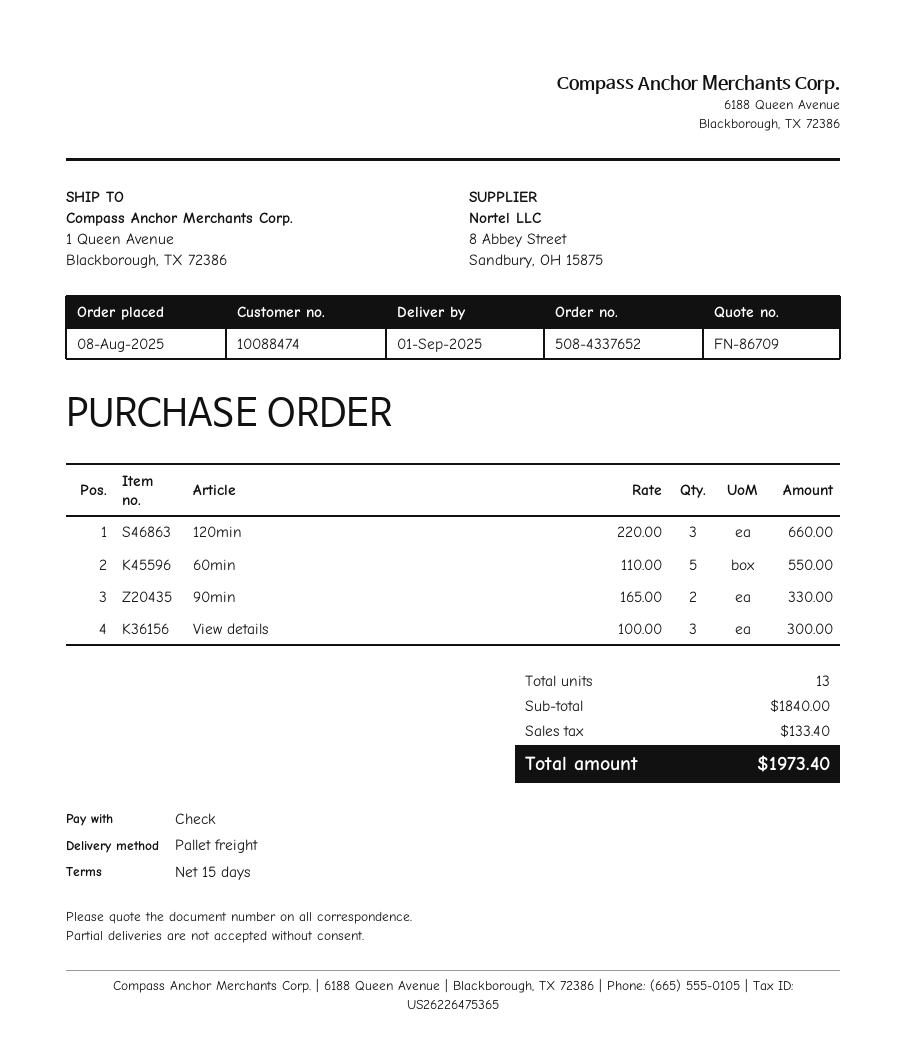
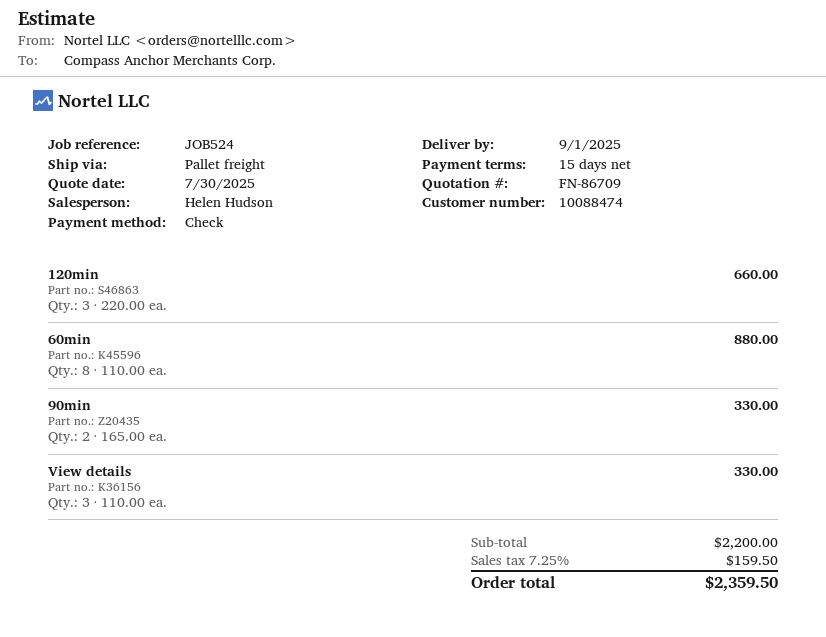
60min: 5 x 110.00 = 550.00 -> 8 x 110.00 = 880.00
View details: 3 x 100.00 = 300.00 -> 3 x 110.00 = 330.00
subtotal: 1840.00 -> 2200.00
tax: 133.40 -> 159.50
total: 1973.40 -> 2359.50

